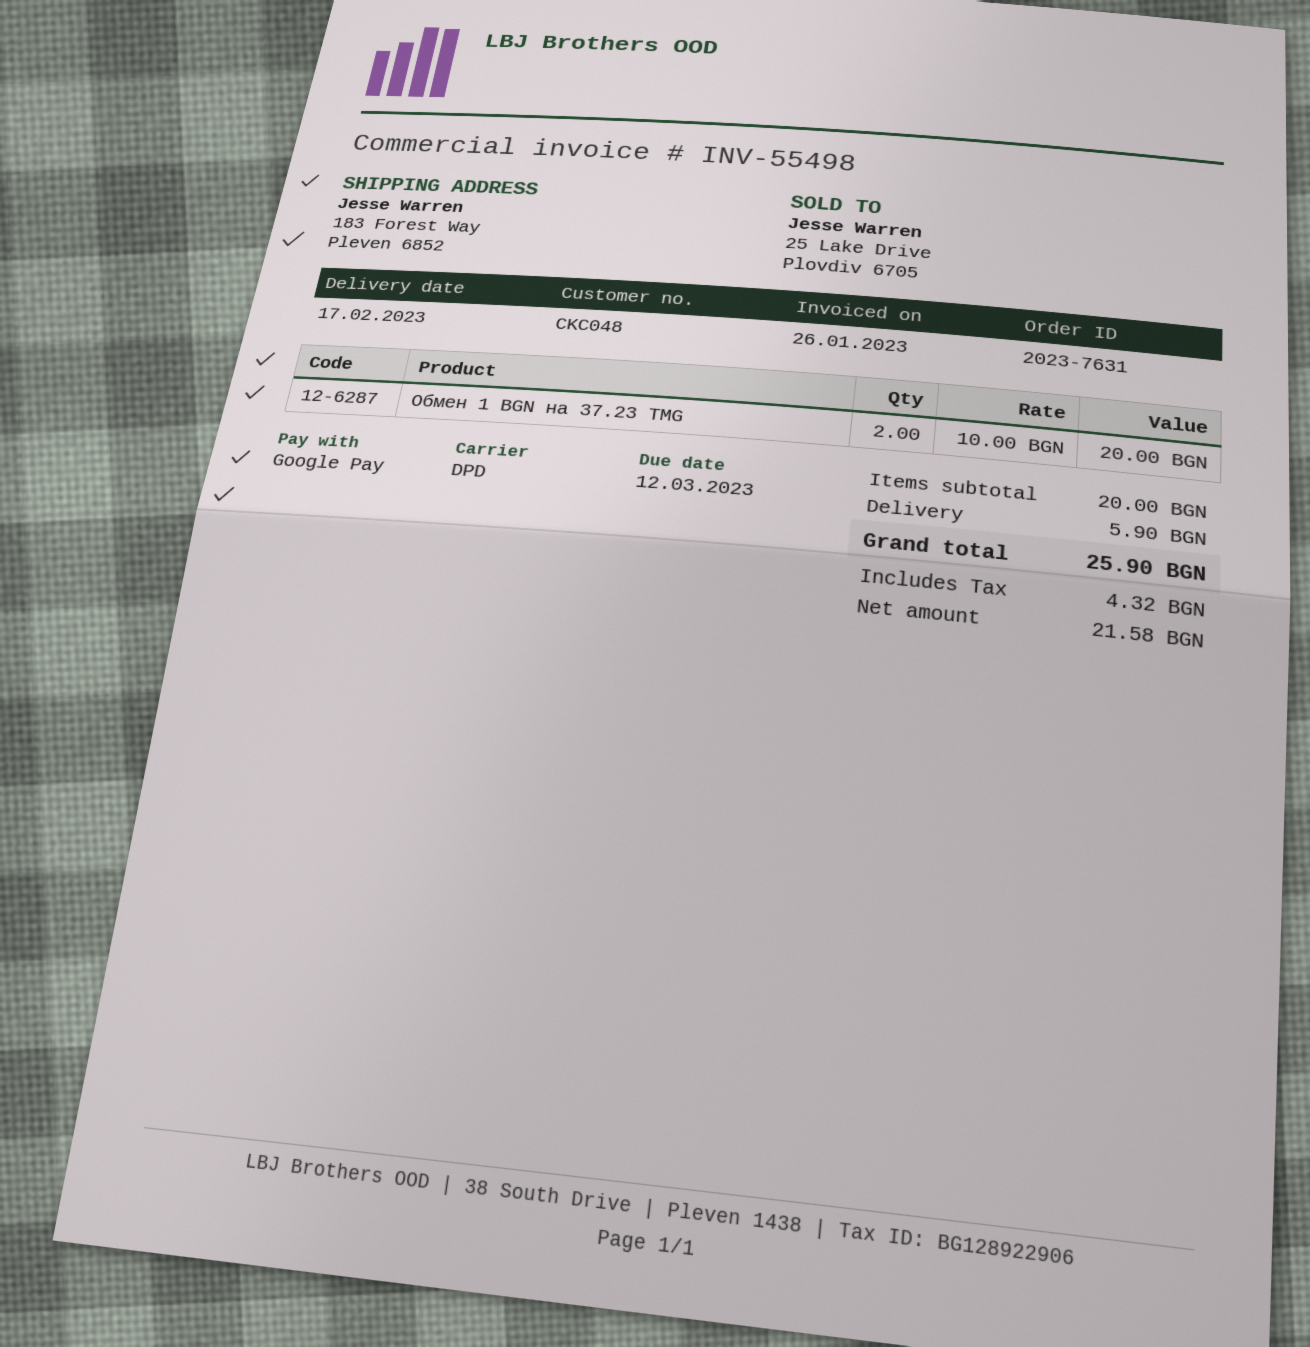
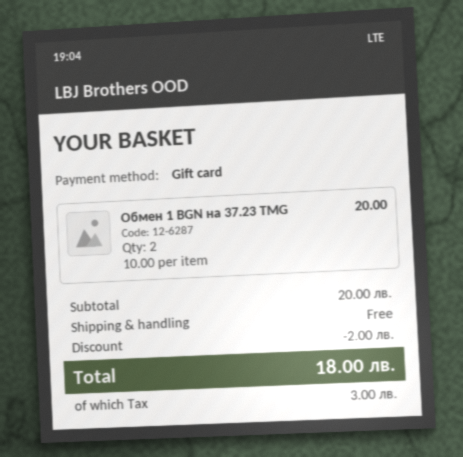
payment method: Google Pay -> gift card
discount: none -> 2.00
shipping: 5.90 -> 0.00
tax: 4.32 -> 3.00
total: 25.90 -> 18.00

